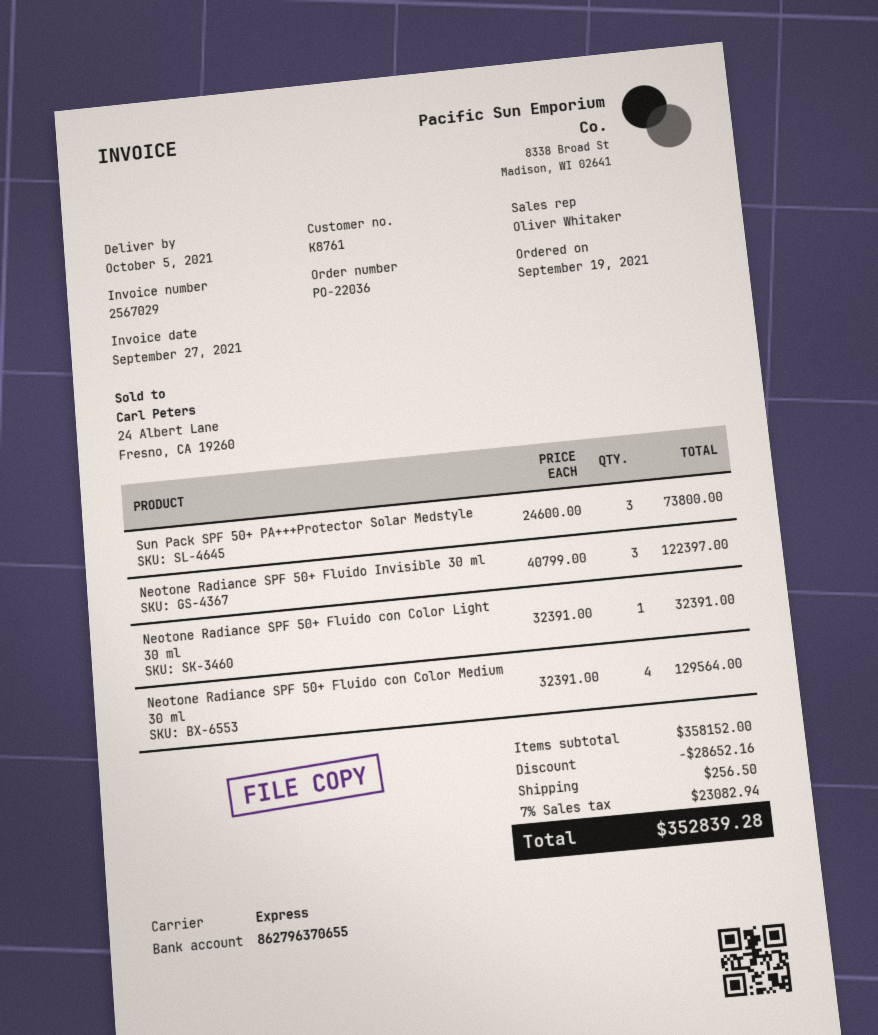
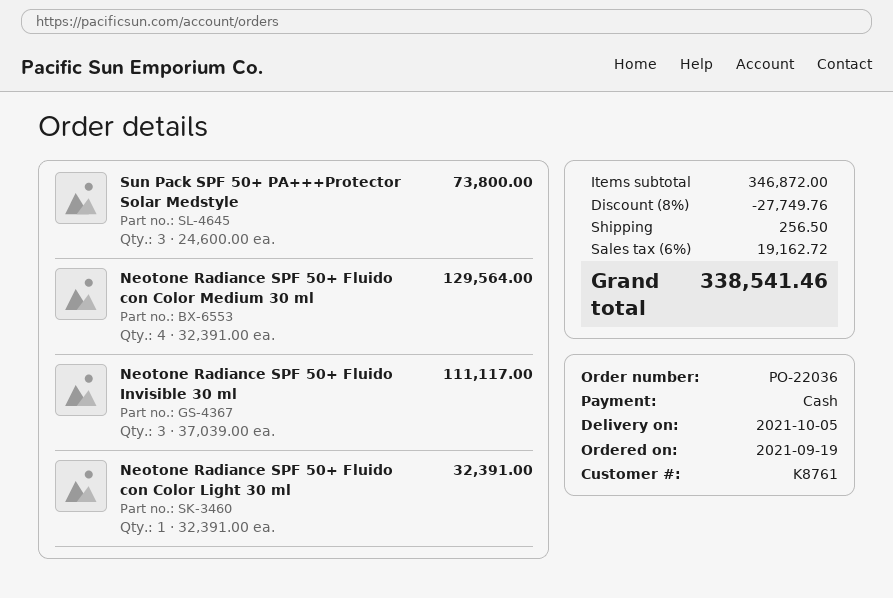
Neotone Radiance SPF 50+ Fluido Invisible 30 ml: 3 x 40799.00 = 122397.00 -> 3 x 37039.00 = 111117.00
subtotal: 358152.00 -> 346872.00
discount: 28652.16 -> 27749.76
tax: 7% = 23082.94 -> 6% = 19162.72
total: 352839.28 -> 338541.46

